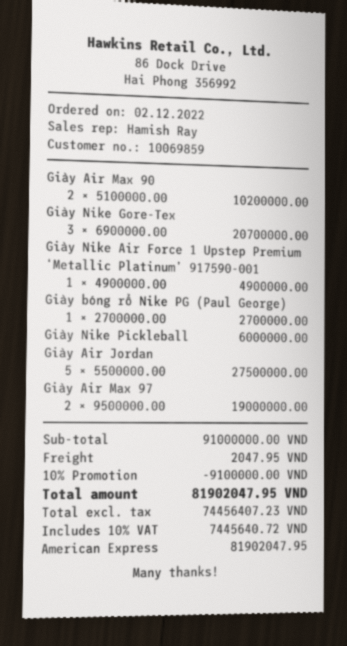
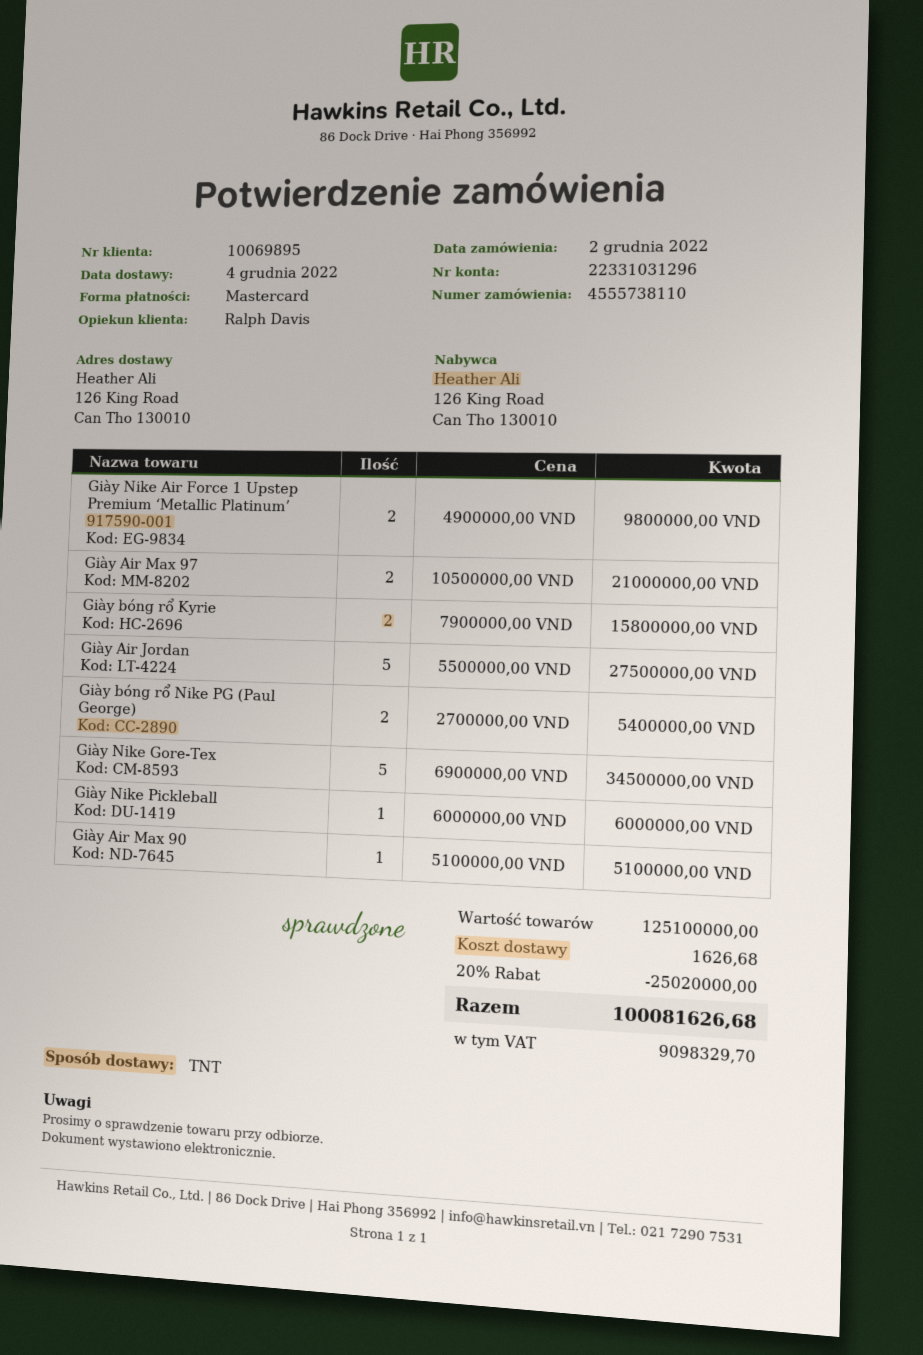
customer number: 10069859 -> 10069895
sales rep: Hamish Ray -> Ralph Davis
payment method: American Express -> Mastercard
Giày Air Max 90: 2 x 5100000.00 = 10200000.00 -> 1 x 5100000.00 = 5100000.00
Giày Nike Gore-Tex: 3 x 6900000.00 = 20700000.00 -> 5 x 6900000.00 = 34500000.00
Giày Nike Air Force 1 Upstep Premium ‘Metallic Platinum’ 917590-001: 1 x 4900000.00 = 4900000.00 -> 2 x 4900000.00 = 9800000.00
Giày bóng rổ Nike PG (Paul George): 1 x 2700000.00 = 2700000.00 -> 2 x 2700000.00 = 5400000.00
Giày Air Max 97: 2 x 9500000.00 = 19000000.00 -> 2 x 10500000.00 = 21000000.00
Giày bóng rổ Kyrie: none -> 2 x 7900000.00 = 15800000.00
subtotal: 91000000.00 -> 125100000.00
discount: 10% = 9100000.00 -> 20% = 25020000.00
shipping: 2047.95 -> 1626.68
tax: 7445640.72 -> 9098329.70
total: 81902047.95 -> 100081626.68

